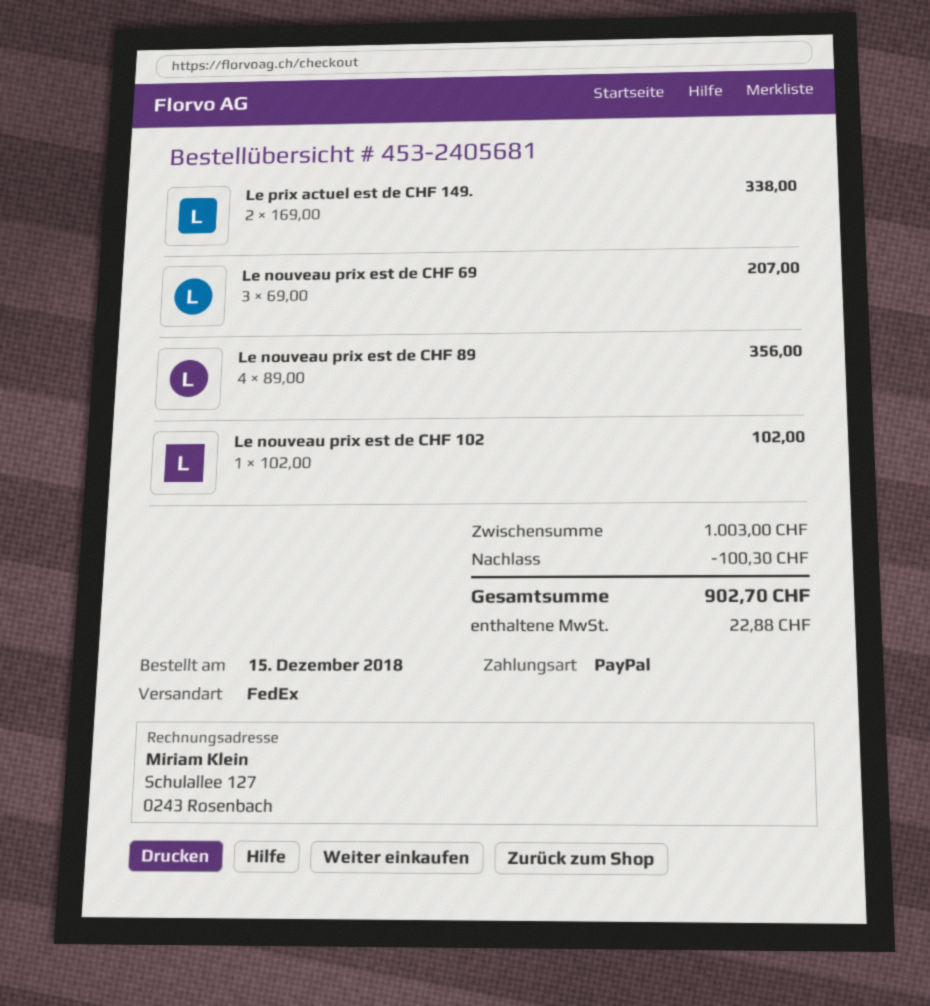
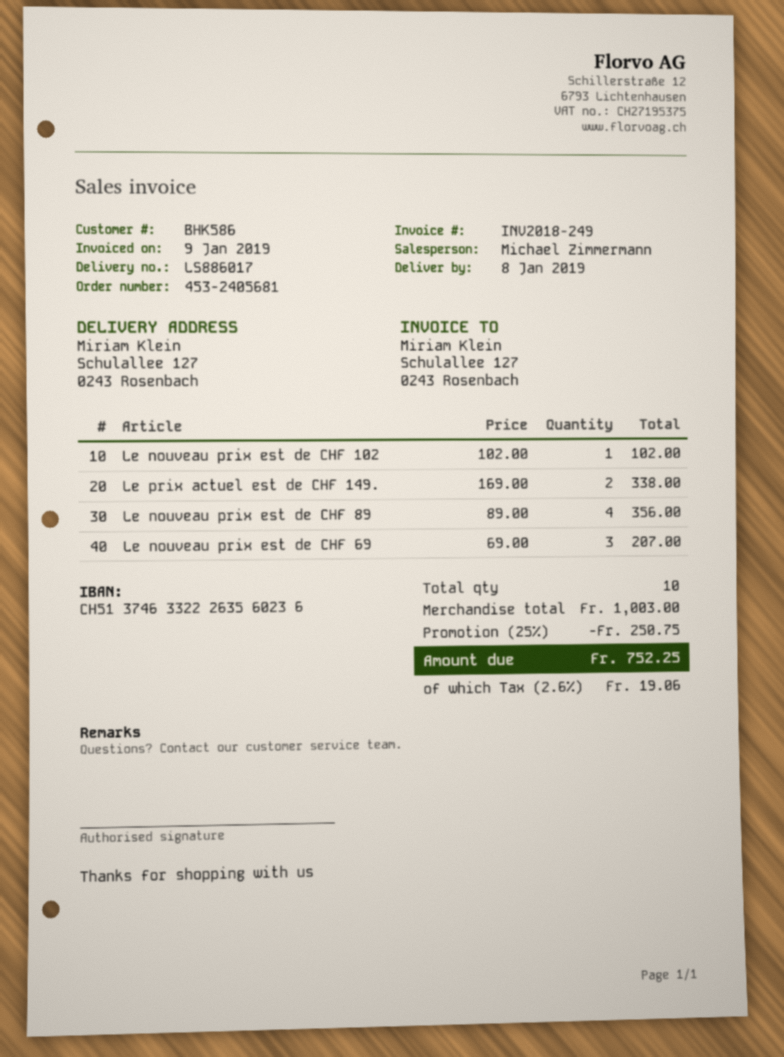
discount: 100.30 -> 250.75
tax: 22.88 -> 19.06
total: 902.70 -> 752.25

